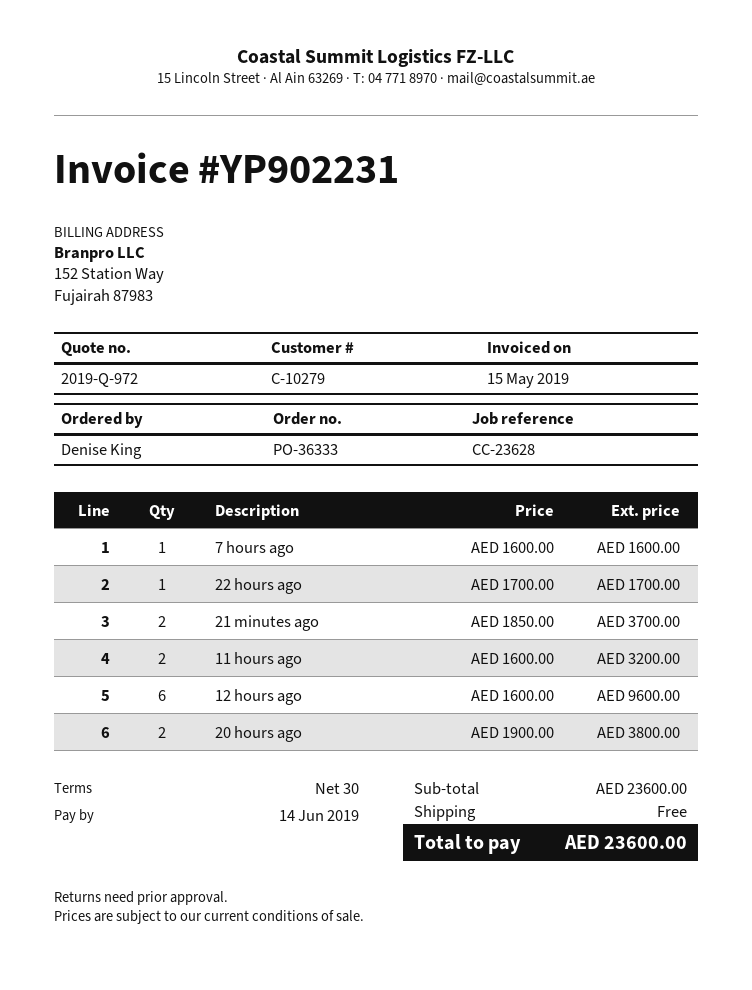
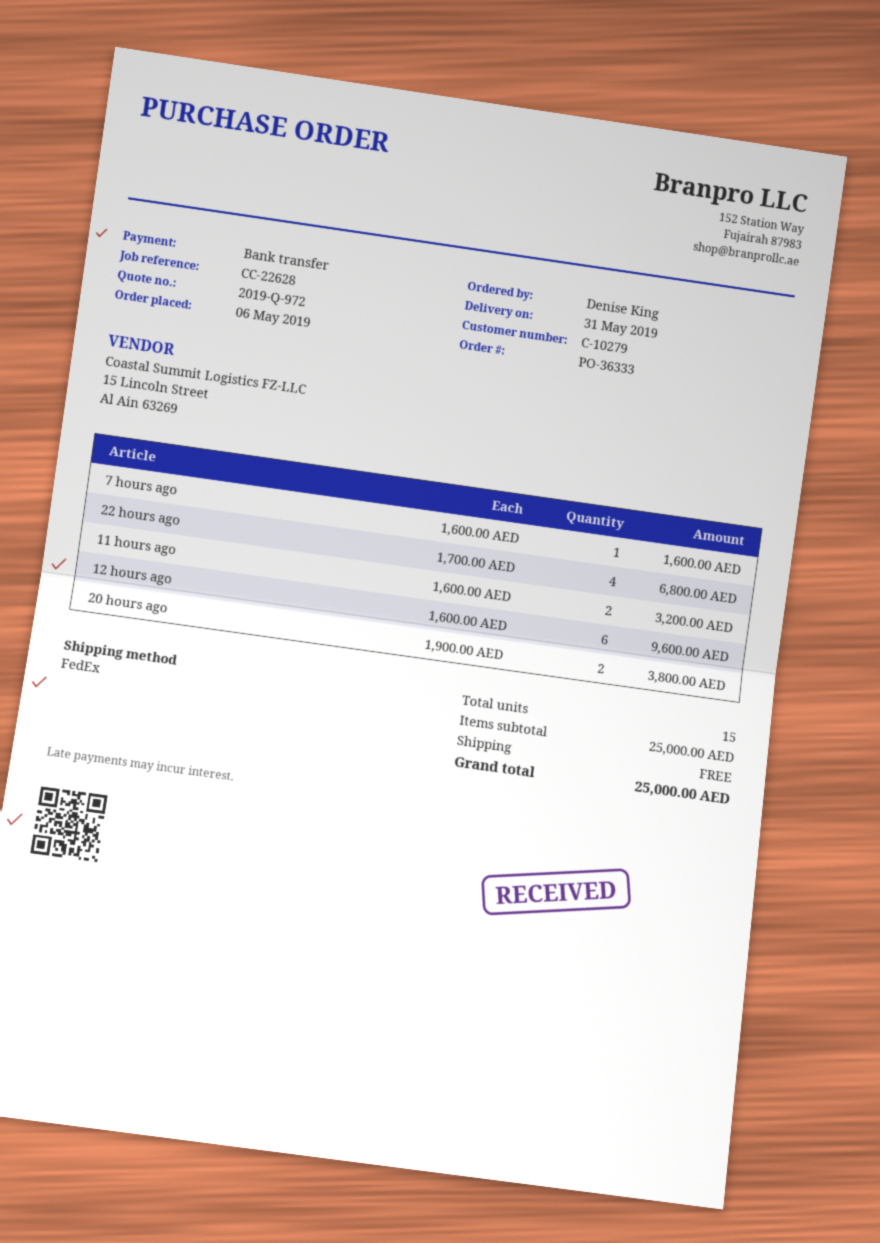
reference: CC-23628 -> CC-22628
22 hours ago: 1 x 1700.00 = 1700.00 -> 4 x 1700.00 = 6800.00
21 minutes ago: 2 x 1850.00 = 3700.00 -> none
subtotal: 23600.00 -> 25000.00
total: 23600.00 -> 25000.00

